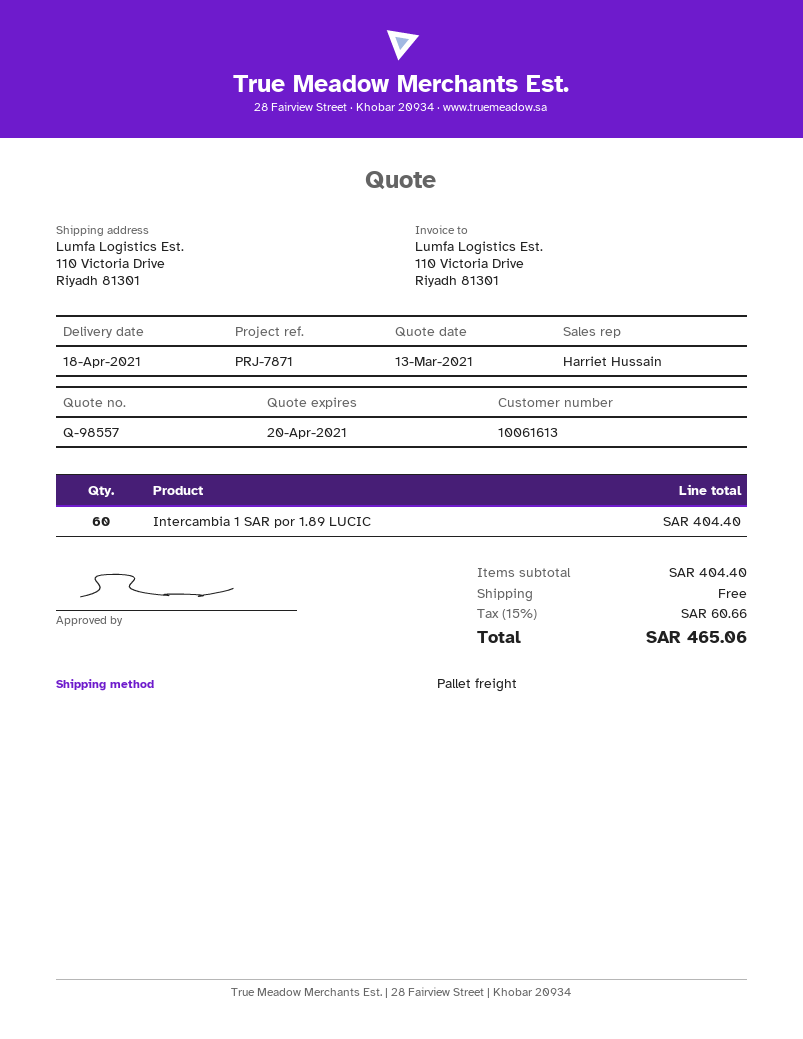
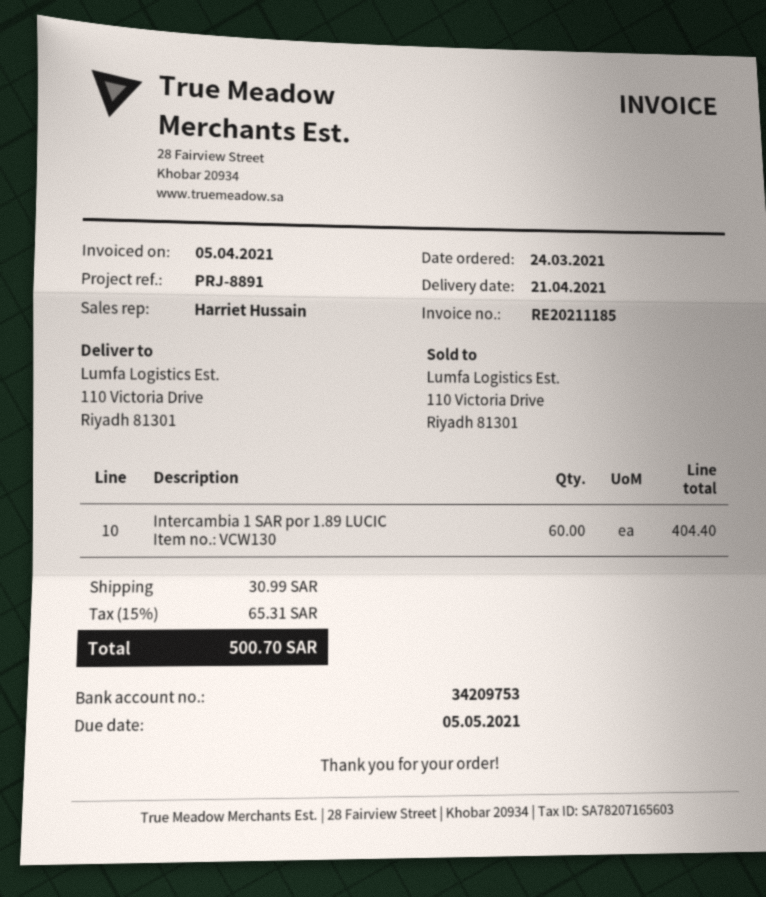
delivery date: 2021-04-18 -> 2021-04-21
reference: PRJ-7871 -> PRJ-8891
shipping: 0.00 -> 30.99
tax: 15% = 60.66 -> 15% = 65.31
total: 465.06 -> 500.70

